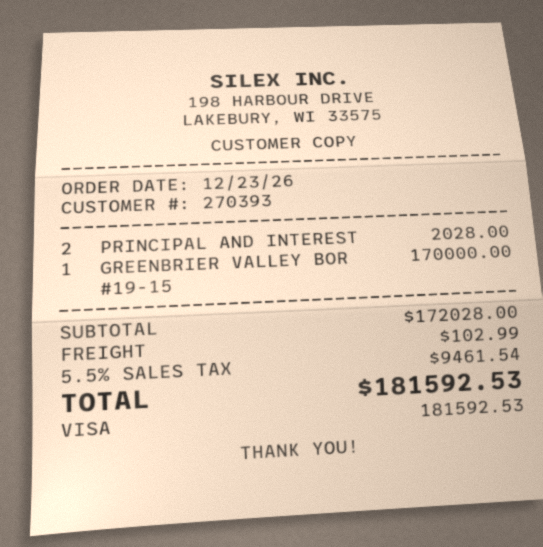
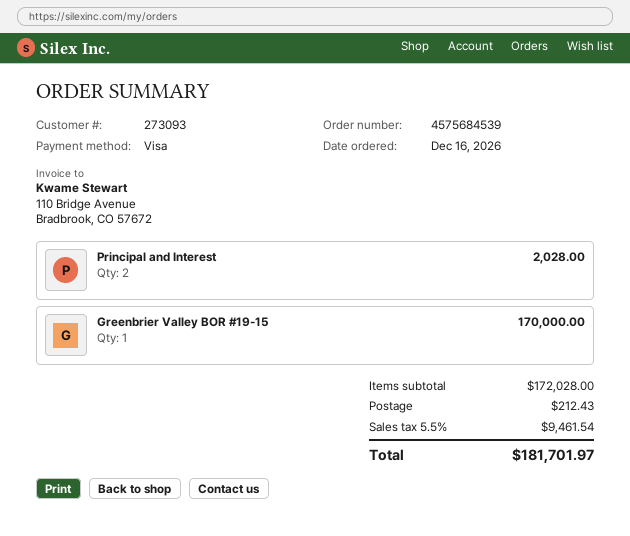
order date: 2026-12-23 -> 2026-12-16
customer number: 270393 -> 273093
shipping: 102.99 -> 212.43
total: 181592.53 -> 181701.97

